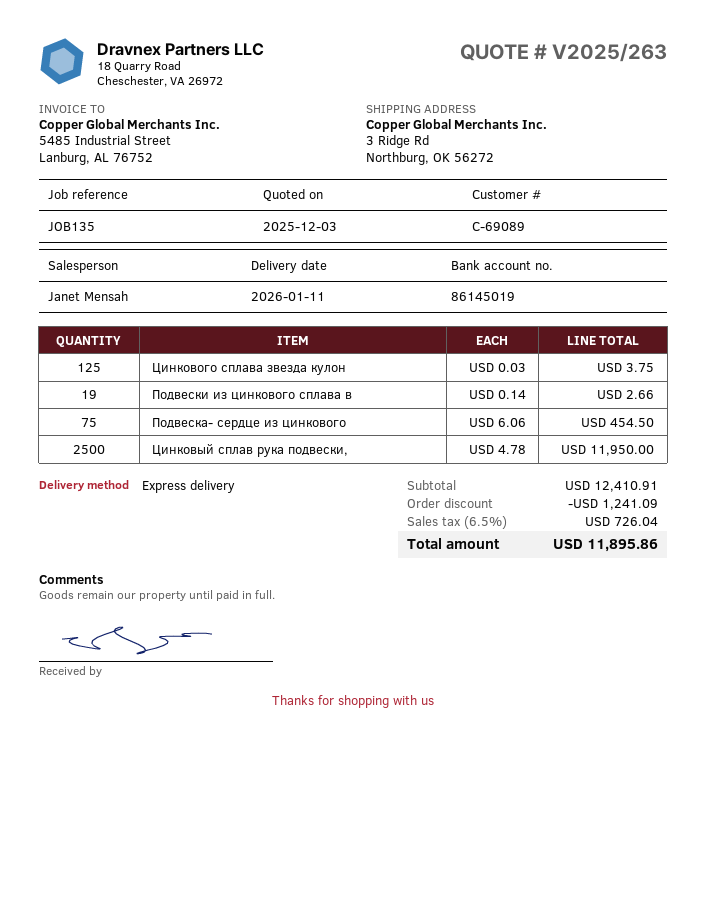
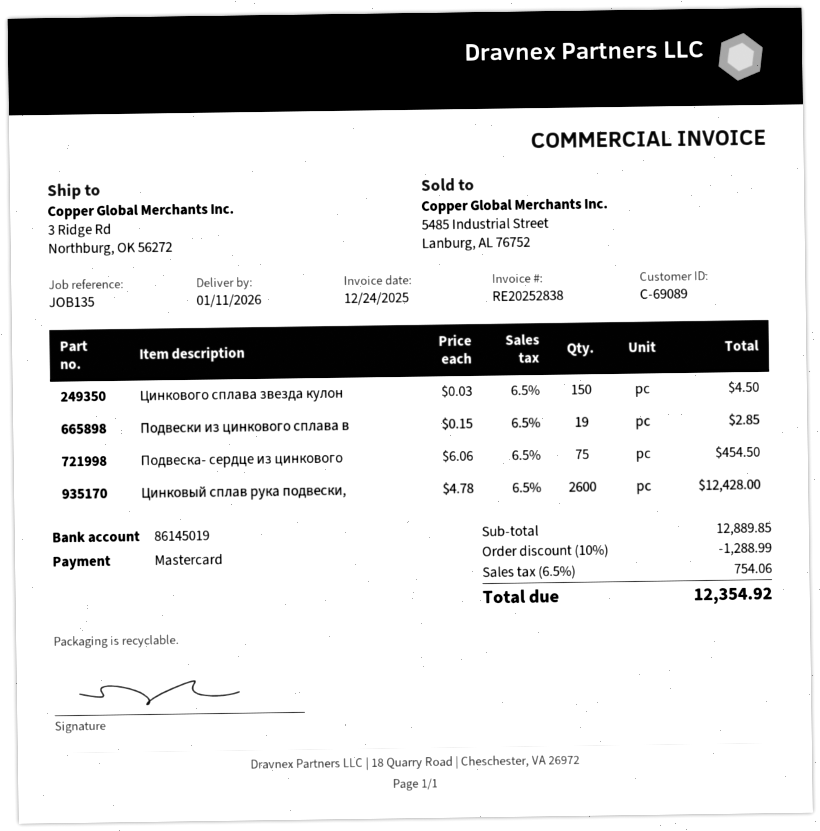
Цинкового сплава звезда кулон: 125 x 0.03 = 3.75 -> 150 x 0.03 = 4.50
Подвески из цинкового сплава в: 19 x 0.14 = 2.66 -> 19 x 0.15 = 2.85
Цинковый сплав рука подвески,: 2500 x 4.78 = 11950.00 -> 2600 x 4.78 = 12428.00
subtotal: 12410.91 -> 12889.85
discount: 1241.09 -> 1288.99
tax: 6.5% = 726.04 -> 6.5% = 754.06
total: 11895.86 -> 12354.92

